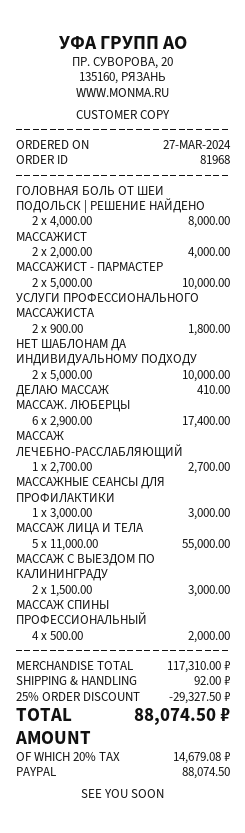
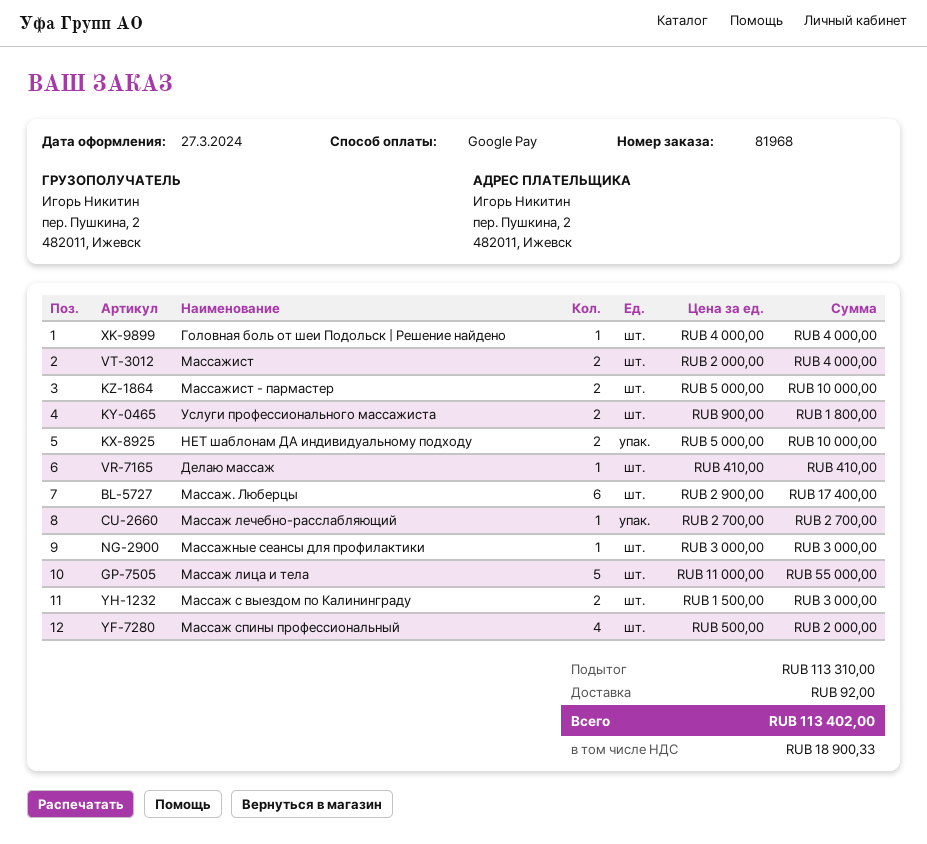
payment method: PayPal -> Google Pay
ГОЛОВНАЯ БОЛЬ ОТ ШЕИ ПОДОЛЬСК | РЕШЕНИЕ НАЙДЕНО: 2 x 4000.00 = 8000.00 -> 1 x 4000.00 = 4000.00
subtotal: 117310.00 -> 113310.00
discount: 25% = 29327.50 -> none
tax: 14679.08 -> 18900.33
total: 88074.50 -> 113402.00

